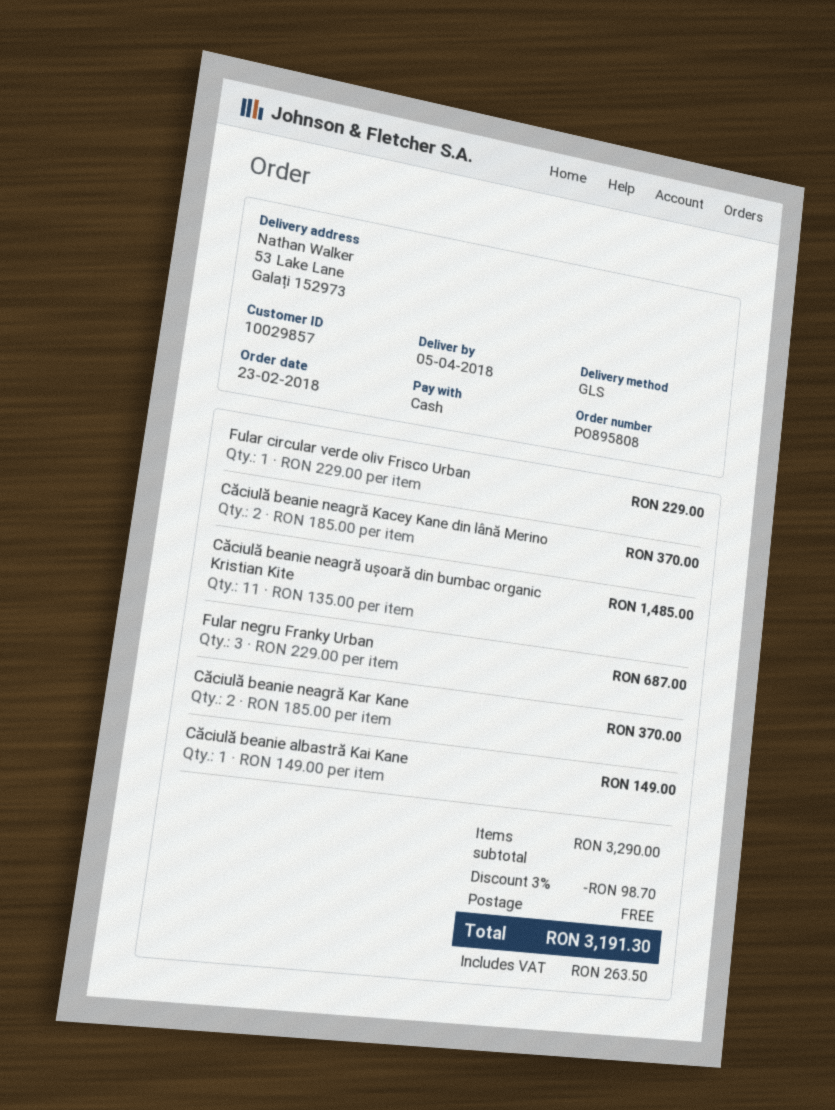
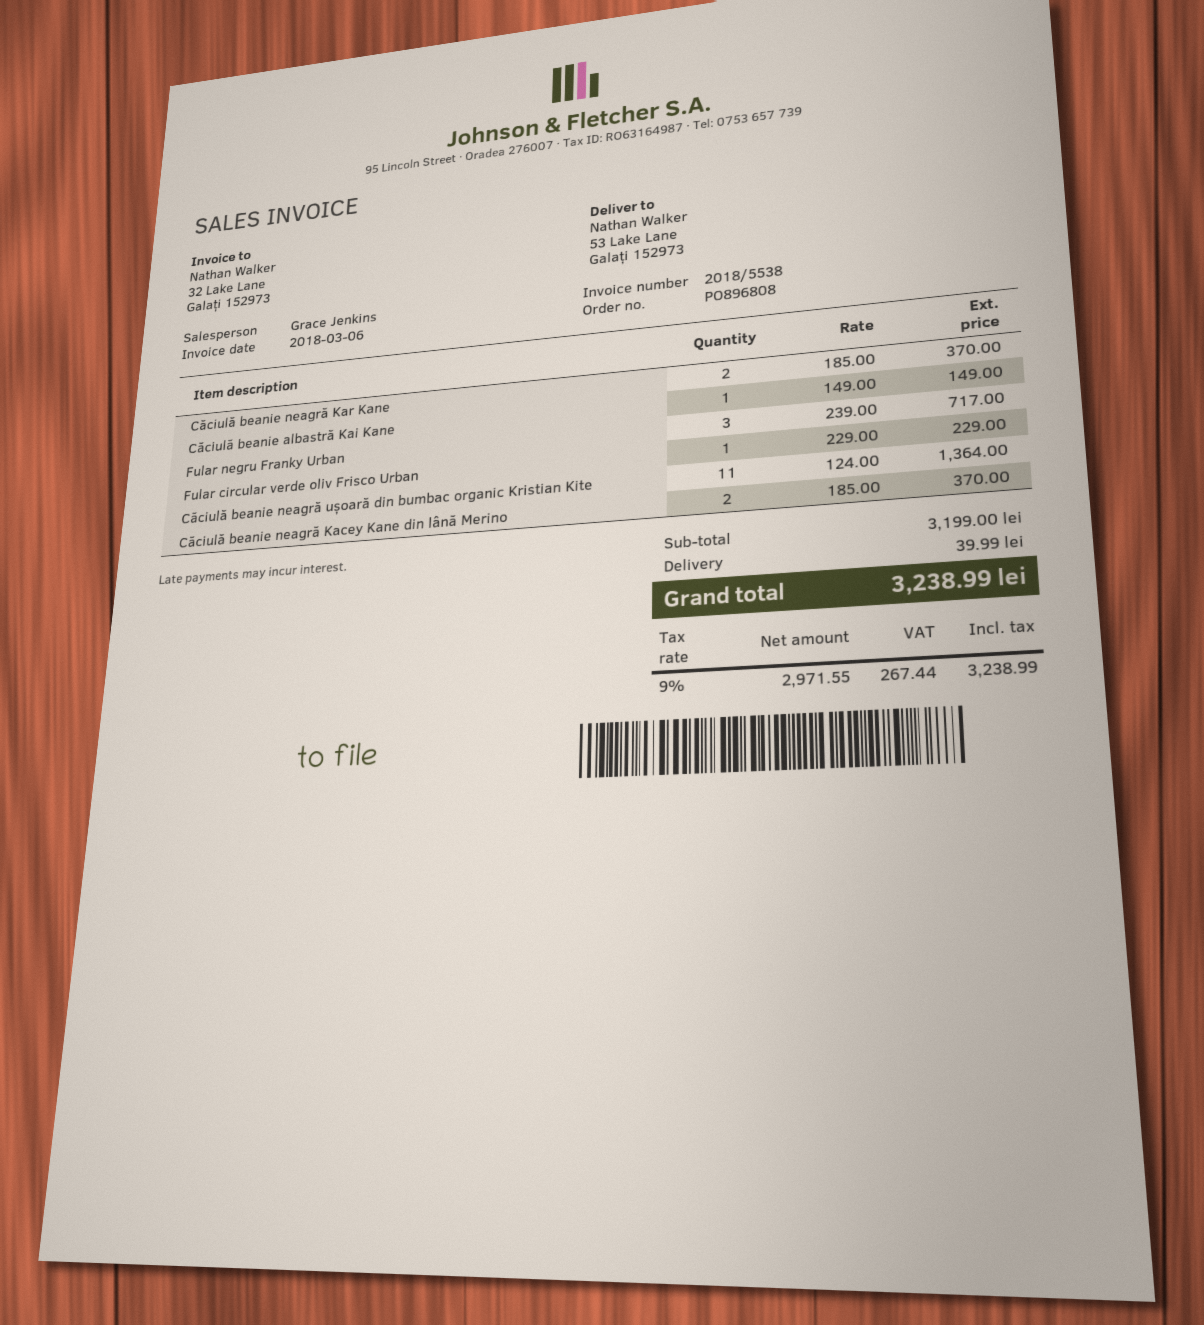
order number: PO895808 -> PO896808
Căciulă beanie neagră ușoară din bumbac organic Kristian Kite: 11 x 135.00 = 1485.00 -> 11 x 124.00 = 1364.00
Fular negru Franky Urban: 3 x 229.00 = 687.00 -> 3 x 239.00 = 717.00
subtotal: 3290.00 -> 3199.00
discount: 3% = 98.70 -> none
shipping: 0.00 -> 39.99
tax: 263.50 -> 267.44
total: 3191.30 -> 3238.99

